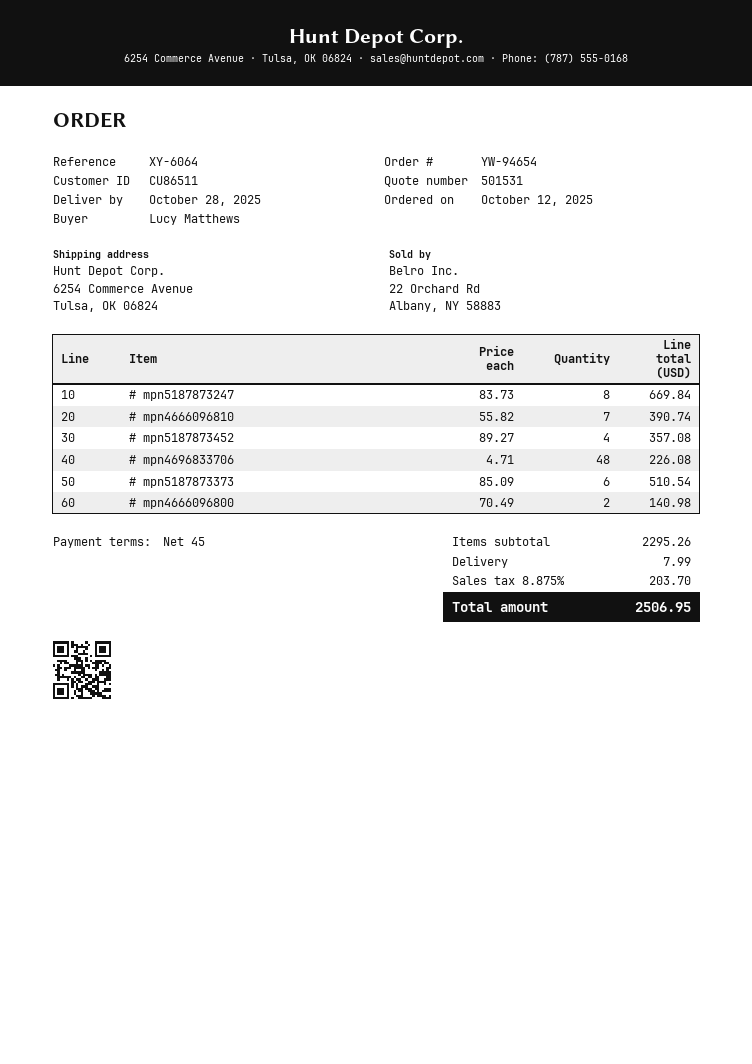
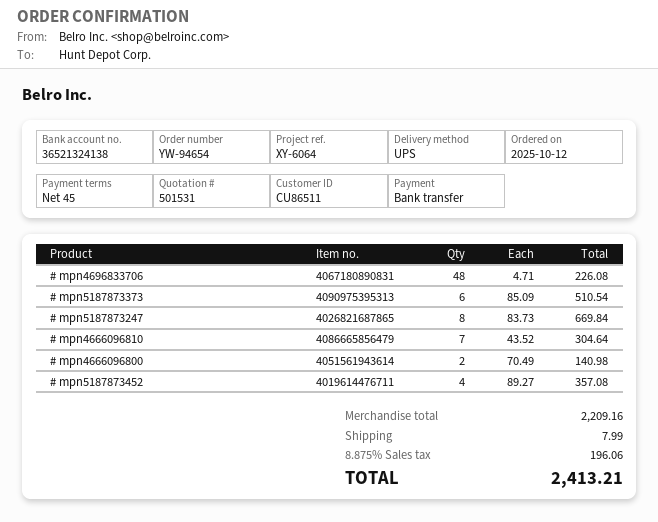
# mpn4666096810: 7 x 55.82 = 390.74 -> 7 x 43.52 = 304.64
subtotal: 2295.26 -> 2209.16
tax: 8.875% = 203.70 -> 8.875% = 196.06
total: 2506.95 -> 2413.21

